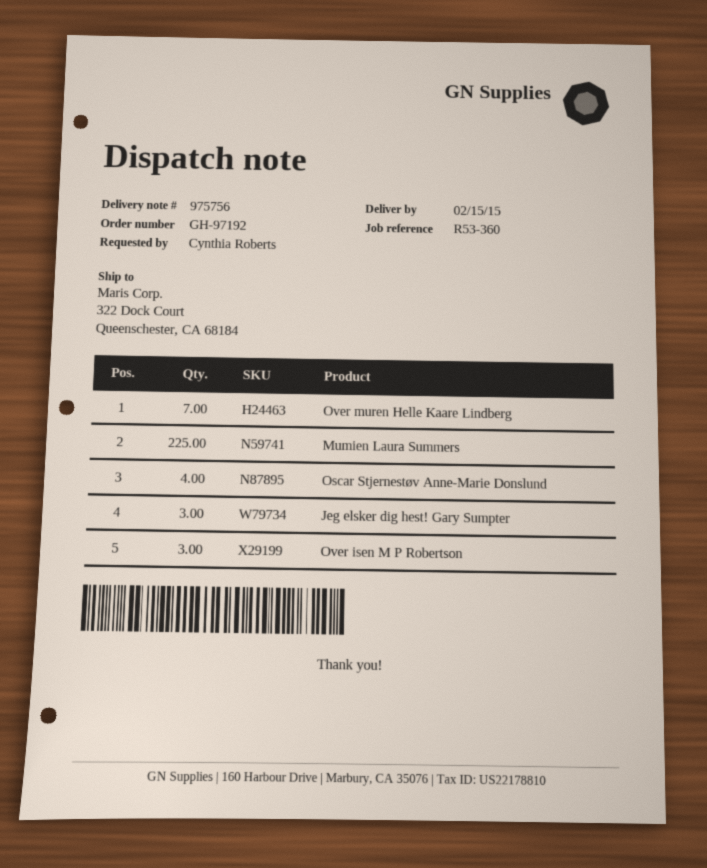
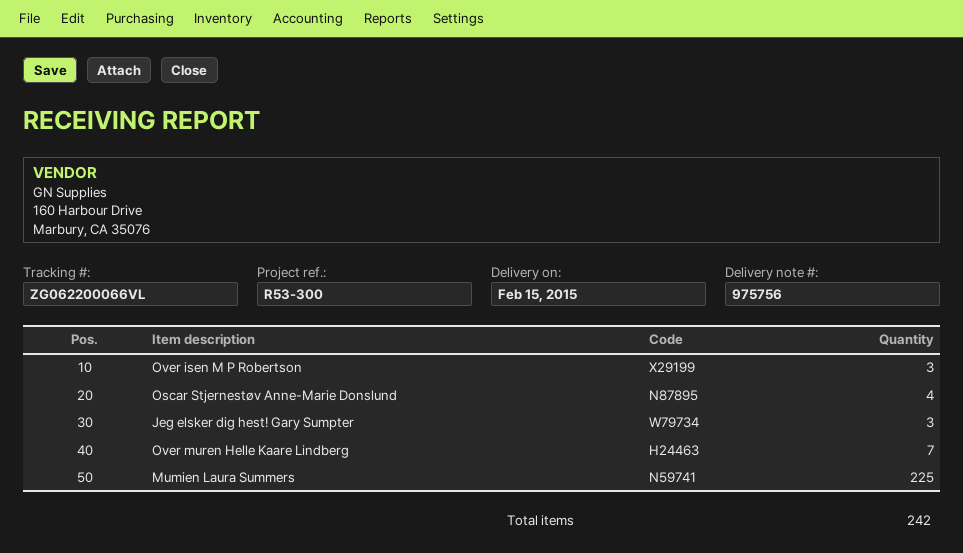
reference: R53-360 -> R53-300

